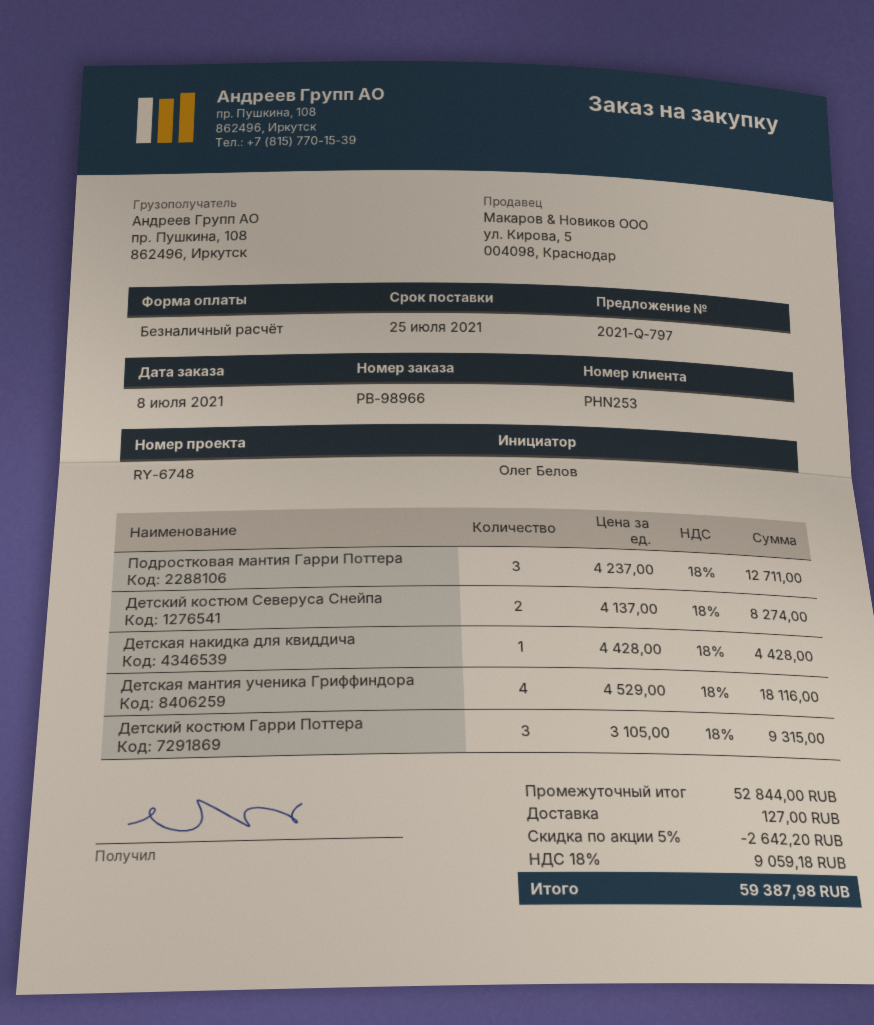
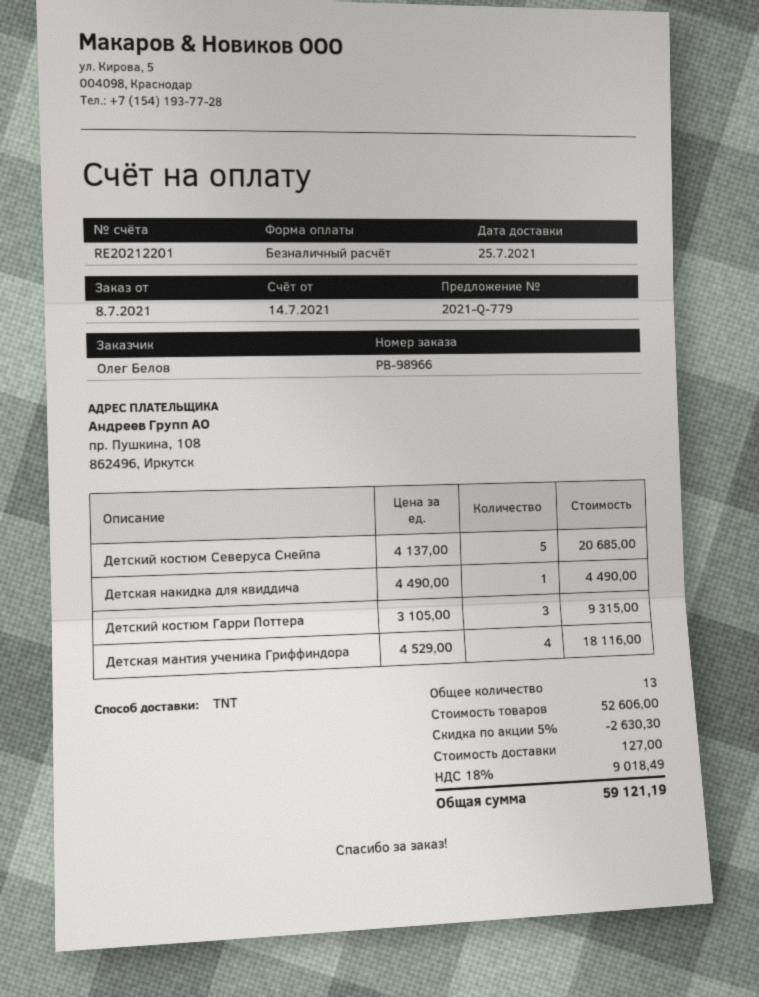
quote number: 2021-Q-797 -> 2021-Q-779
Подростковая мантия Гарри Поттера: 3 x 4237.00 = 12711.00 -> none
Детский костюм Северуса Снейпа: 2 x 4137.00 = 8274.00 -> 5 x 4137.00 = 20685.00
Детская накидка для квиддича: 1 x 4428.00 = 4428.00 -> 1 x 4490.00 = 4490.00
subtotal: 52844.00 -> 52606.00
discount: 5% = 2642.20 -> 5% = 2630.30
tax: 18% = 9059.18 -> 18% = 9018.49
total: 59387.98 -> 59121.19

